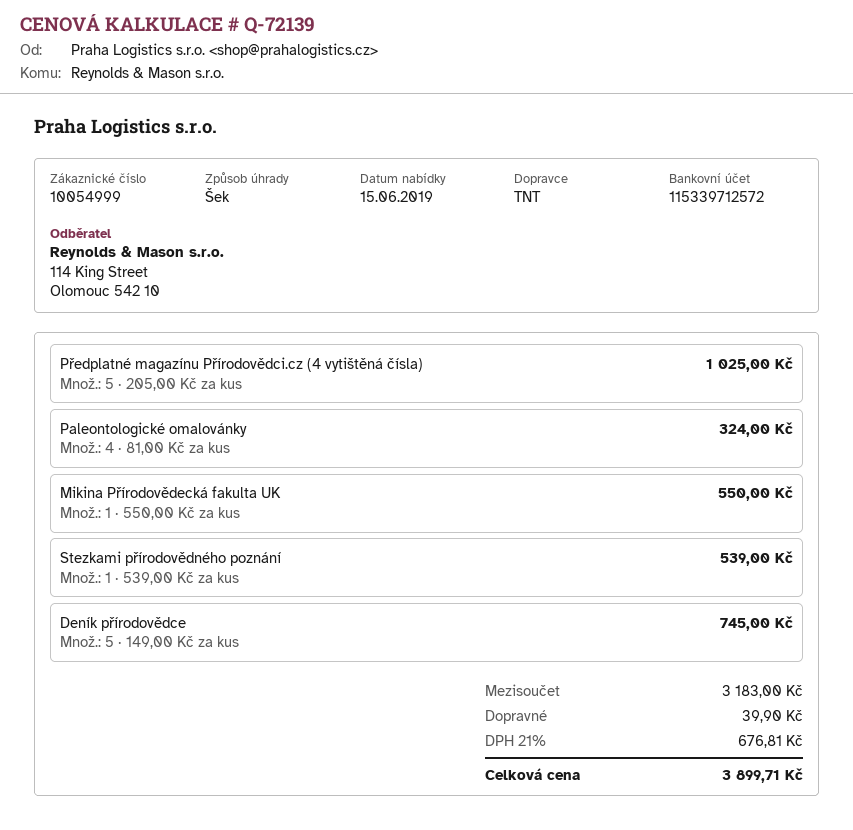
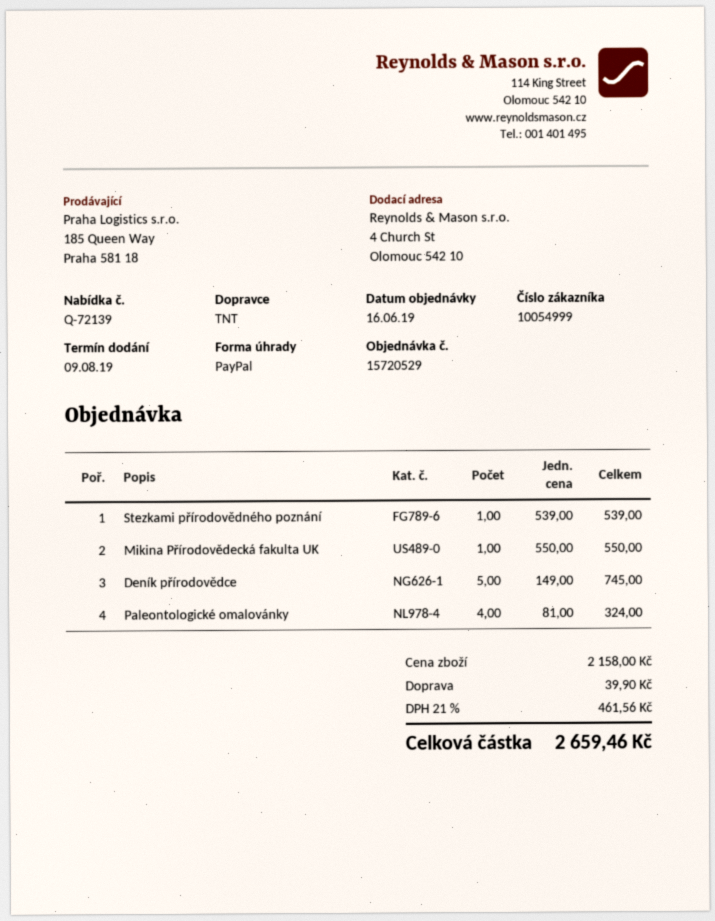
payment method: cheque -> PayPal
Předplatné magazínu Přírodovědci.cz (4 vytištěná čísla): 5 x 205.00 = 1025.00 -> none
subtotal: 3183.00 -> 2158.00
tax: 21% = 676.81 -> 21% = 461.56
total: 3899.71 -> 2659.46

